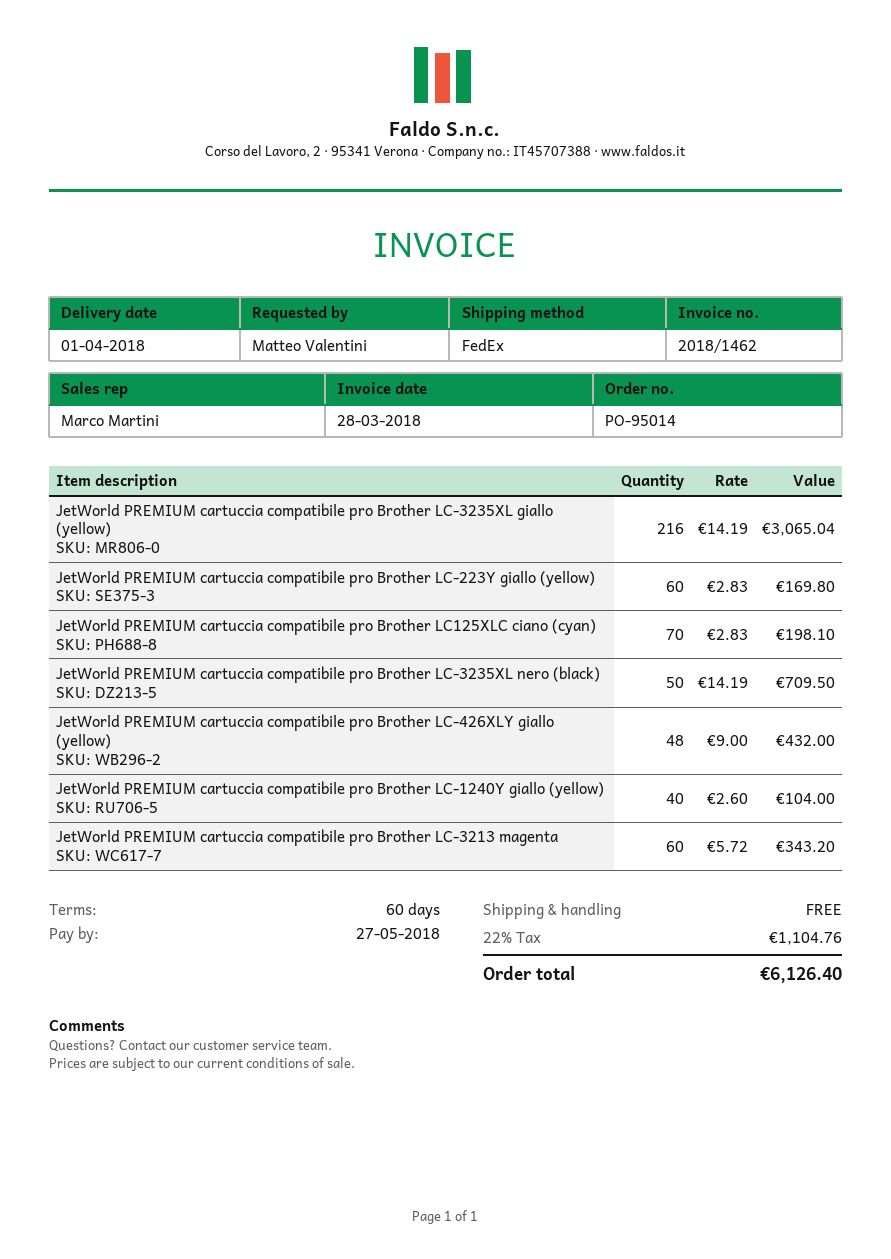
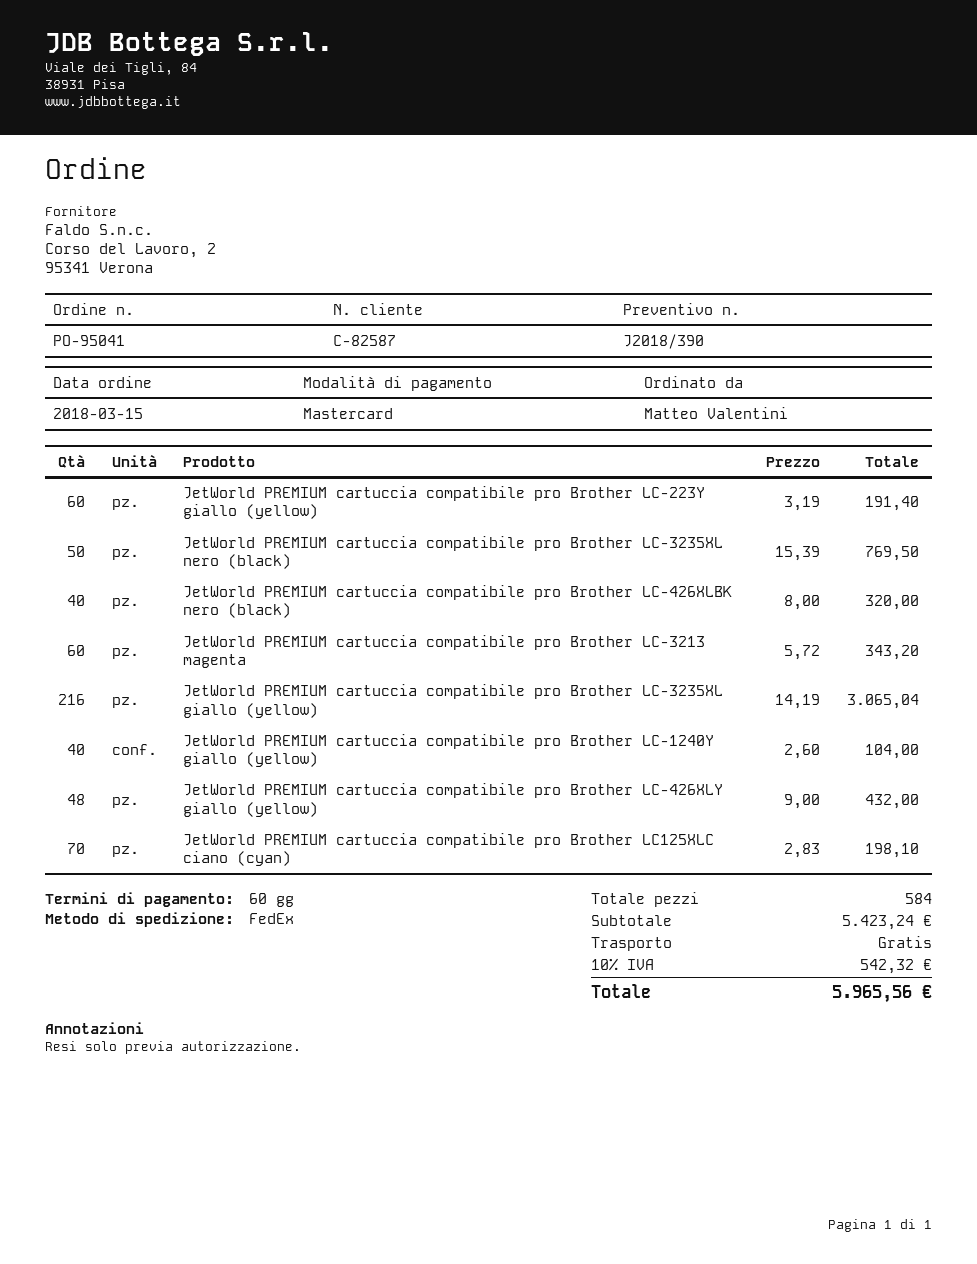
order number: PO-95014 -> PO-95041
JetWorld PREMIUM cartuccia compatibile pro Brother LC-223Y giallo (yellow): 60 x 2.83 = 169.80 -> 60 x 3.19 = 191.40
JetWorld PREMIUM cartuccia compatibile pro Brother LC-3235XL nero (black): 50 x 14.19 = 709.50 -> 50 x 15.39 = 769.50
JetWorld PREMIUM cartuccia compatibile pro Brother LC-426XLBK nero (black): none -> 40 x 8.00 = 320.00
tax: 22% = 1104.76 -> 10% = 542.32
total: 6126.40 -> 5965.56

